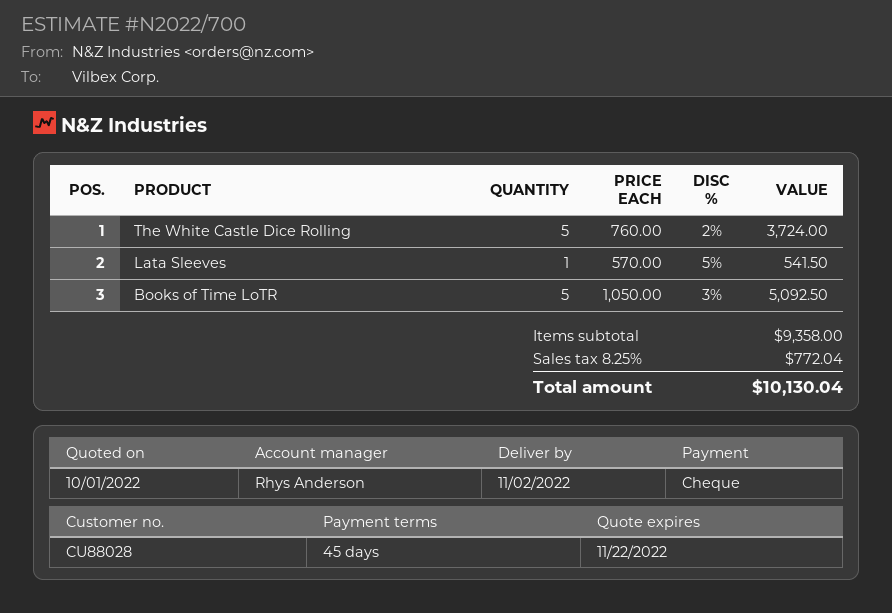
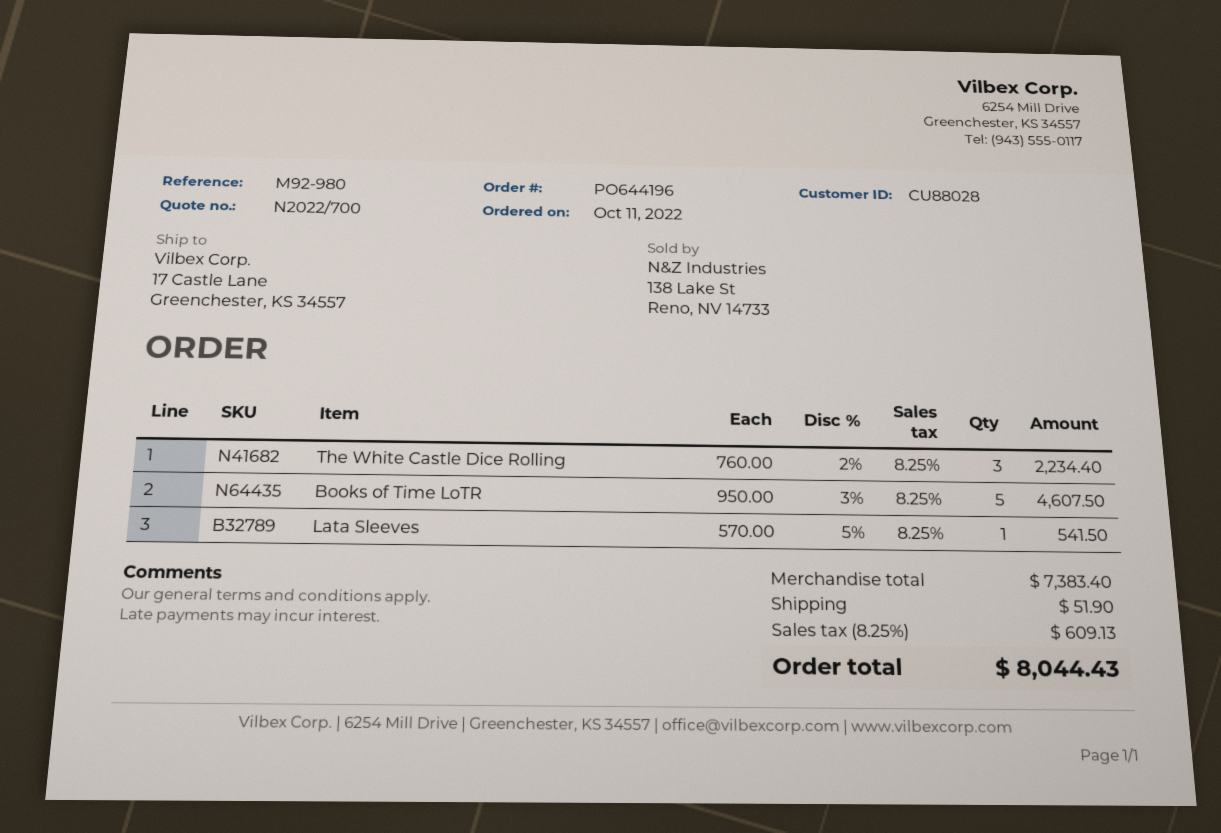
The White Castle Dice Rolling: 5 x 760.00 - 2% = 3724.00 -> 3 x 760.00 - 2% = 2234.40
Books of Time LoTR: 5 x 1050.00 - 3% = 5092.50 -> 5 x 950.00 - 3% = 4607.50
subtotal: 9358.00 -> 7383.40
shipping: none -> 51.90
tax: 8.25% = 772.04 -> 8.25% = 609.13
total: 10130.04 -> 8044.43

